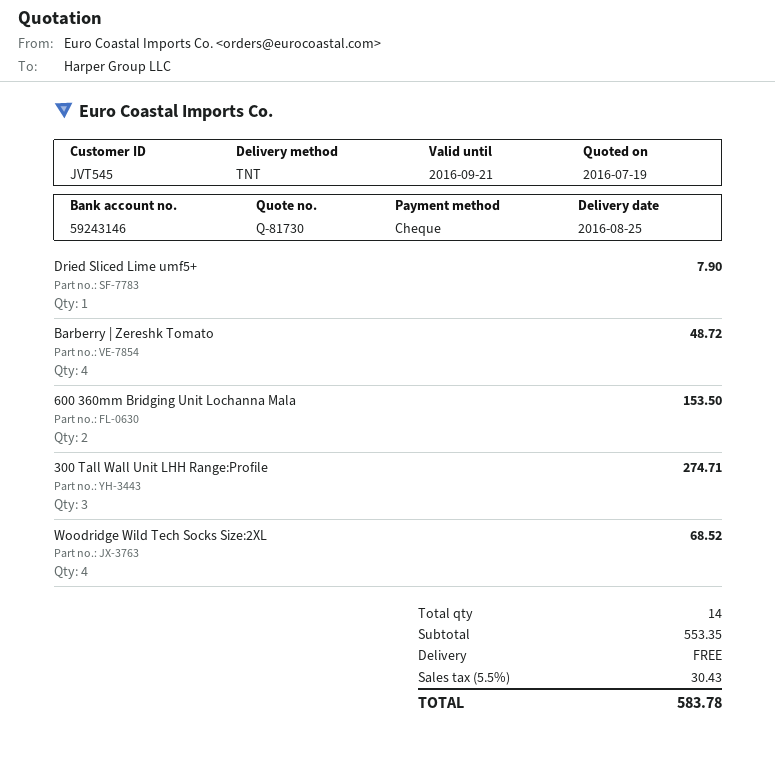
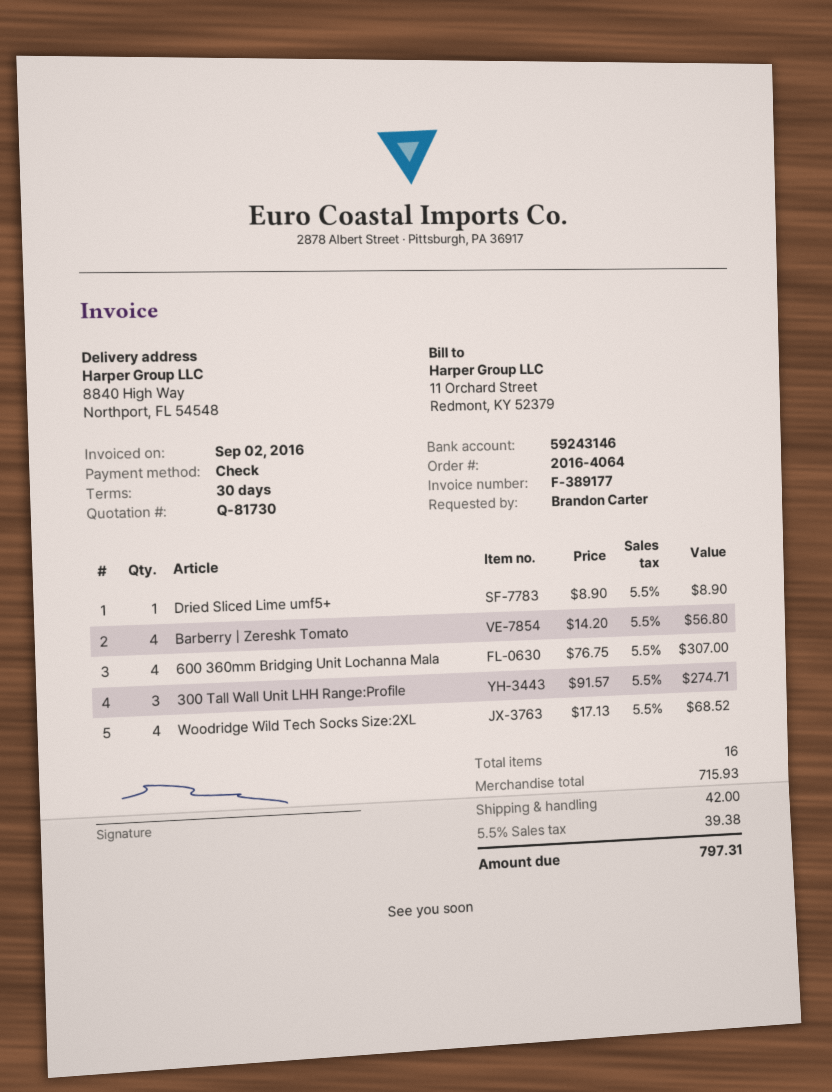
Dried Sliced Lime umf5+: 1 for 7.90 -> 1 for 8.90
Barberry | Zereshk Tomato: 4 for 48.72 -> 4 for 56.80
600 360mm Bridging Unit Lochanna Mala: 2 for 153.50 -> 4 for 307.00
total quantity: 14 -> 16
subtotal: 553.35 -> 715.93
shipping: 0.00 -> 42.00
tax: 5.5% = 30.43 -> 5.5% = 39.38
total: 583.78 -> 797.31

